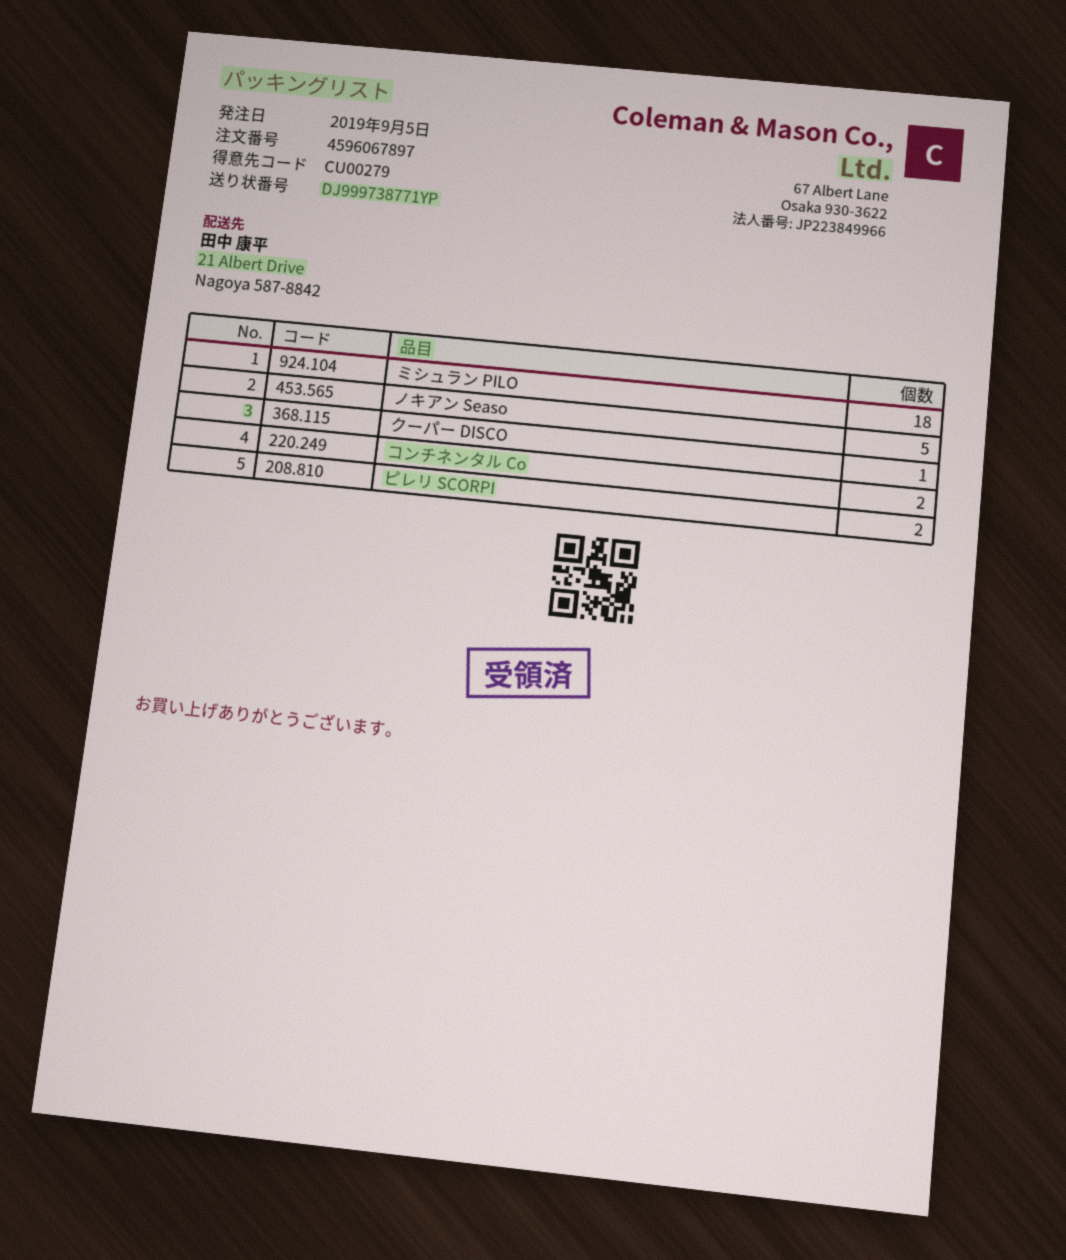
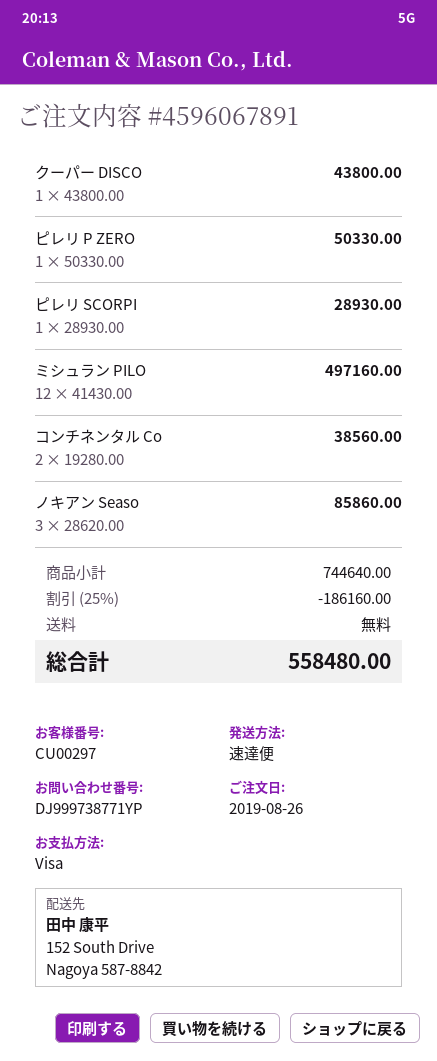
order number: 4596067897 -> 4596067891
order date: 2019-09-05 -> 2019-08-26
customer number: CU00279 -> CU00297
ship to: 21 Albert Drive, Nagoya 587-8842 -> 152 South Drive, Nagoya 587-8842
ミシュラン PILO: 18 -> 12
ノキアン Seaso: 5 -> 3
ピレリ SCORPI: 2 -> 1
ピレリ P ZERO: none -> 1

